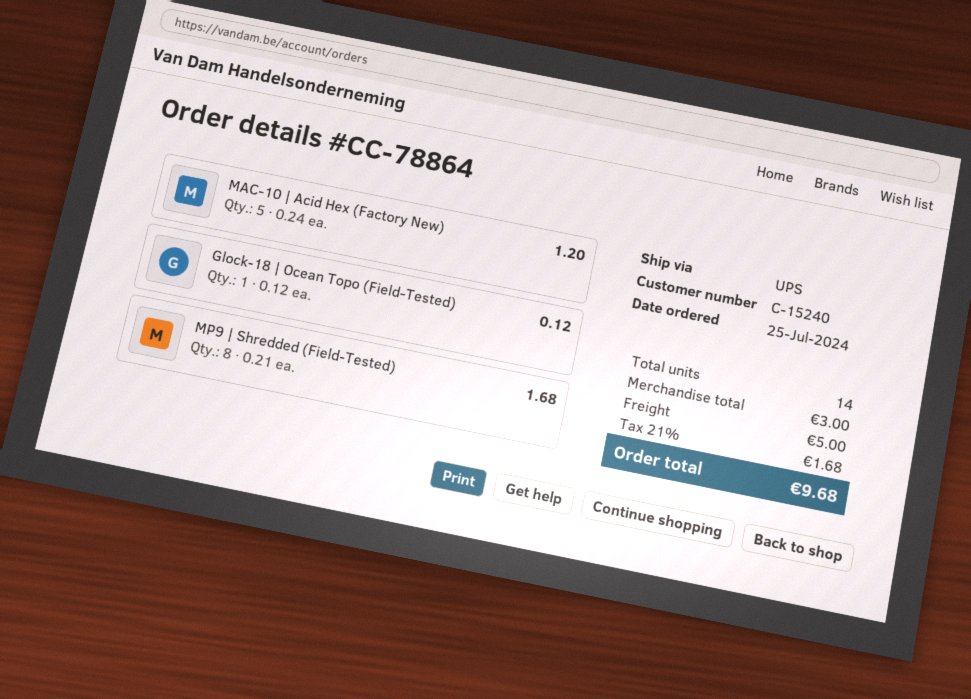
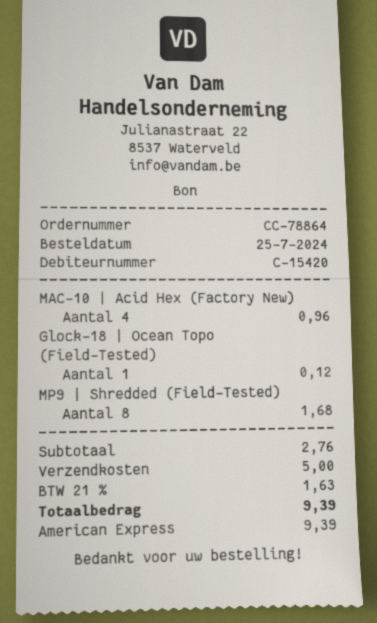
customer number: C-15240 -> C-15420
MAC-10 | Acid Hex (Factory New): 5 for 1.20 -> 4 for 0.96
subtotal: 3.00 -> 2.76
tax: 21% = 1.68 -> 21% = 1.63
total: 9.68 -> 9.39

